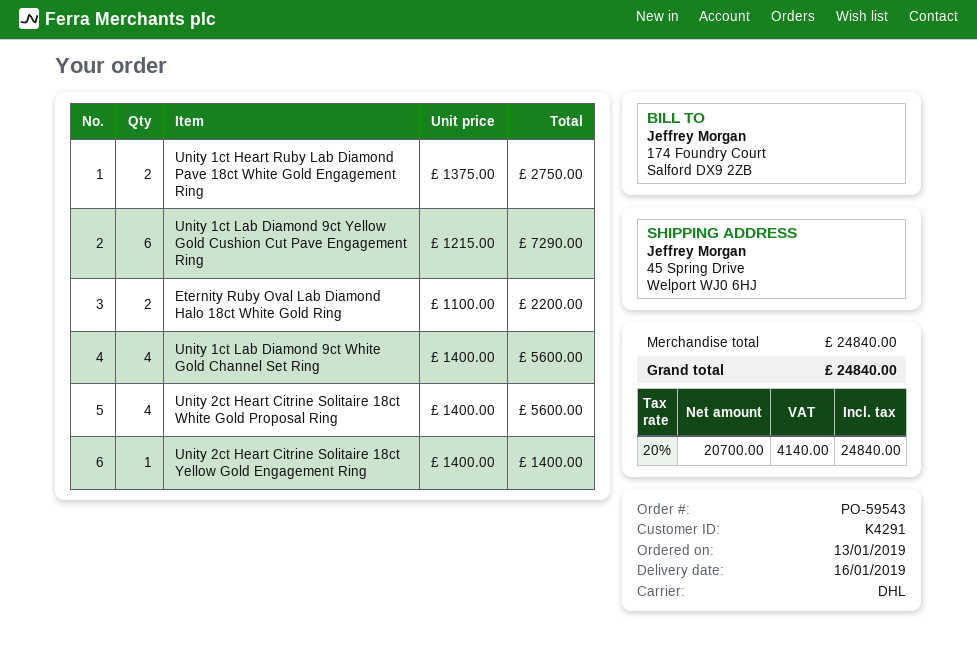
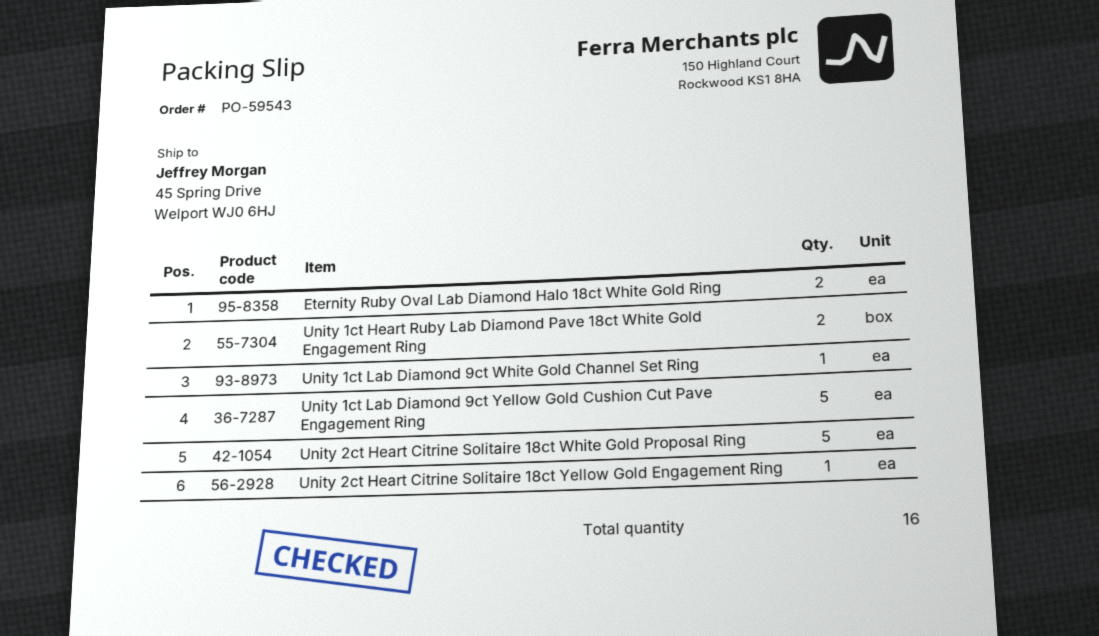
Unity 1ct Lab Diamond 9ct Yellow Gold Cushion Cut Pave Engagement Ring: 6 -> 5
Unity 1ct Lab Diamond 9ct White Gold Channel Set Ring: 4 -> 1
Unity 2ct Heart Citrine Solitaire 18ct White Gold Proposal Ring: 4 -> 5

